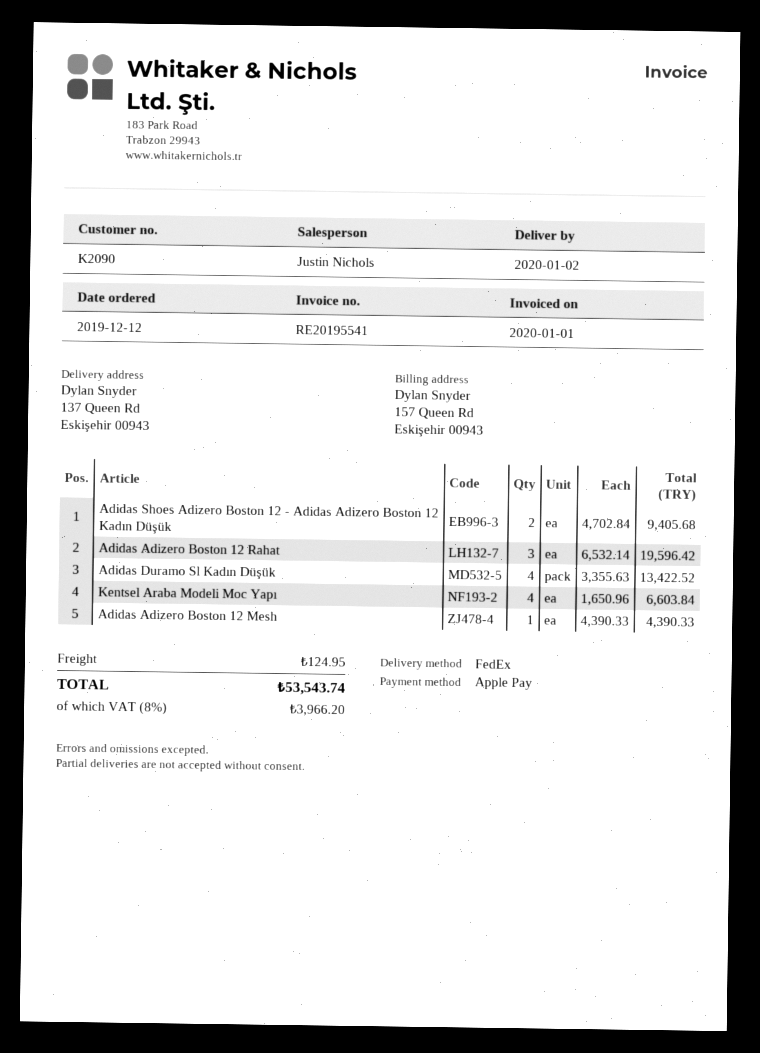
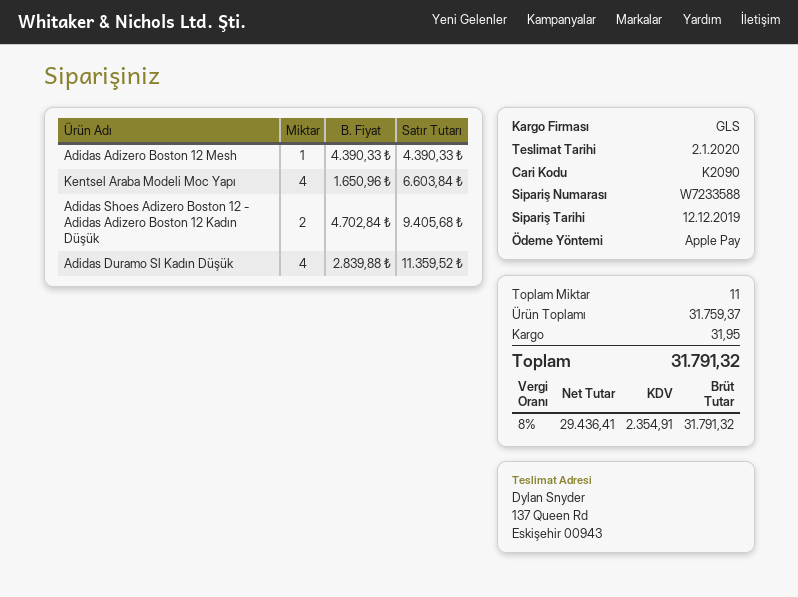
shipping method: FedEx -> GLS
Adidas Adizero Boston 12 Rahat: 3 x 6532.14 = 19596.42 -> none
Adidas Duramo Sl Kadın Düşük: 4 x 3355.63 = 13422.52 -> 4 x 2839.88 = 11359.52
shipping: 124.95 -> 31.95
tax: 8% = 3966.20 -> 8% = 2354.91
total: 53543.74 -> 31791.32

